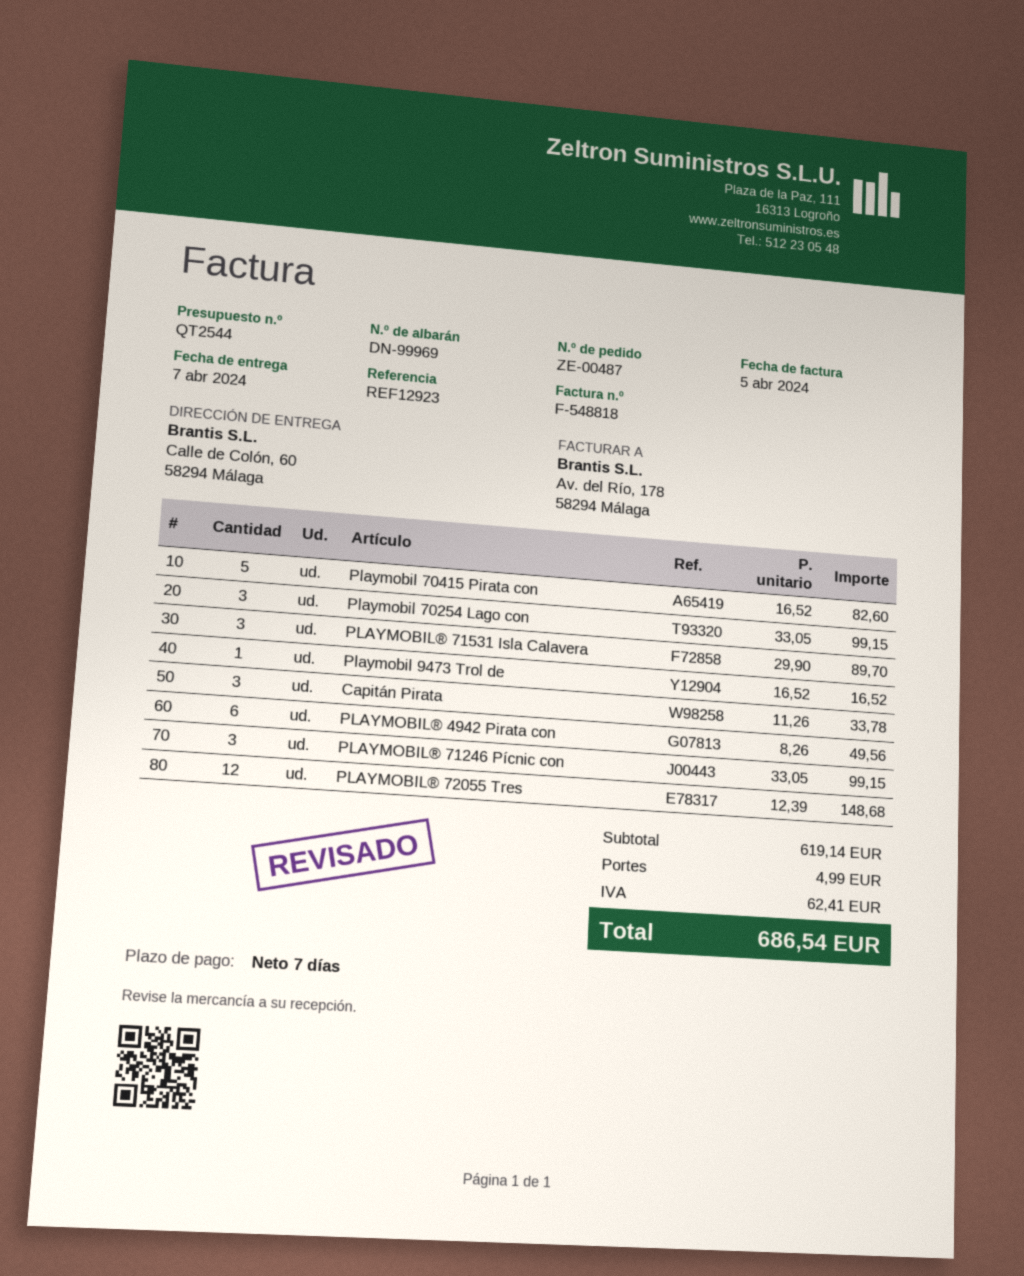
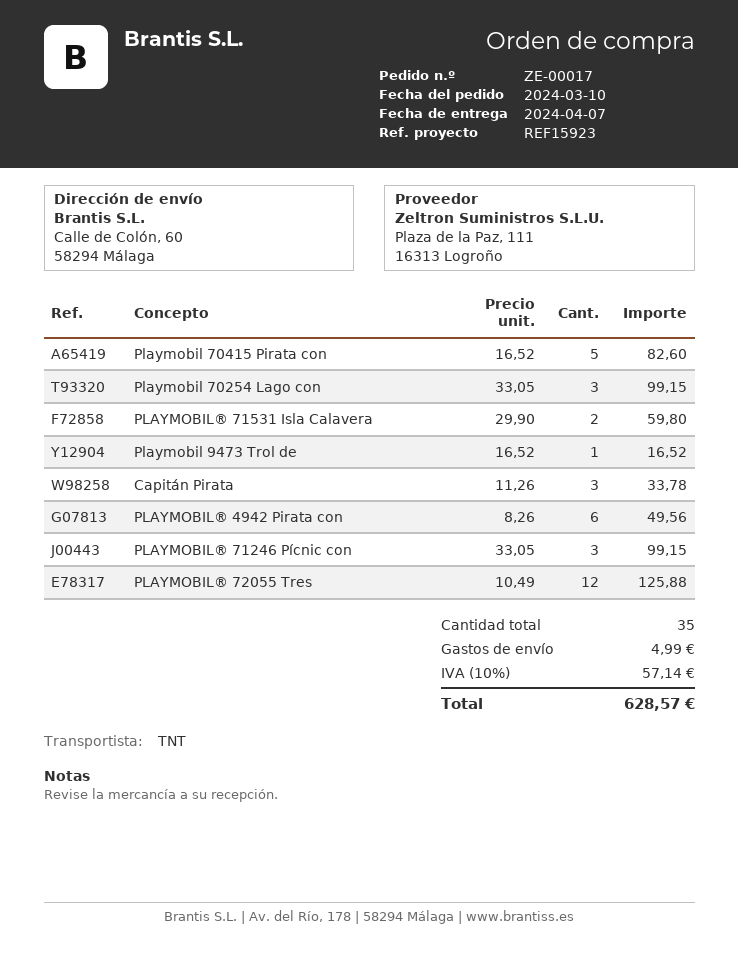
order number: ZE-00487 -> ZE-00017
reference: REF12923 -> REF15923
PLAYMOBIL® 71531 Isla Calavera: 3 x 29.90 = 89.70 -> 2 x 29.90 = 59.80
PLAYMOBIL® 72055 Tres: 12 x 12.39 = 148.68 -> 12 x 10.49 = 125.88
tax: 62.41 -> 57.14
total: 686.54 -> 628.57

